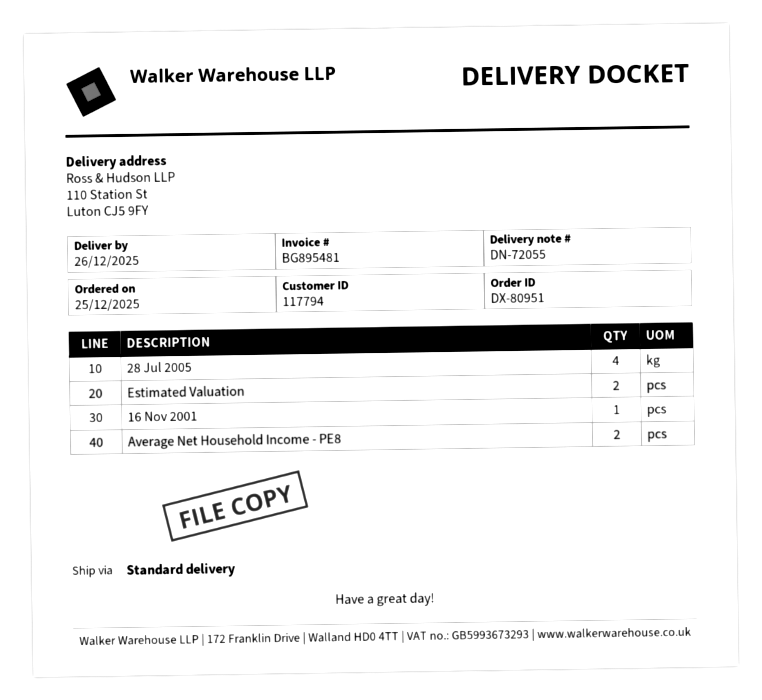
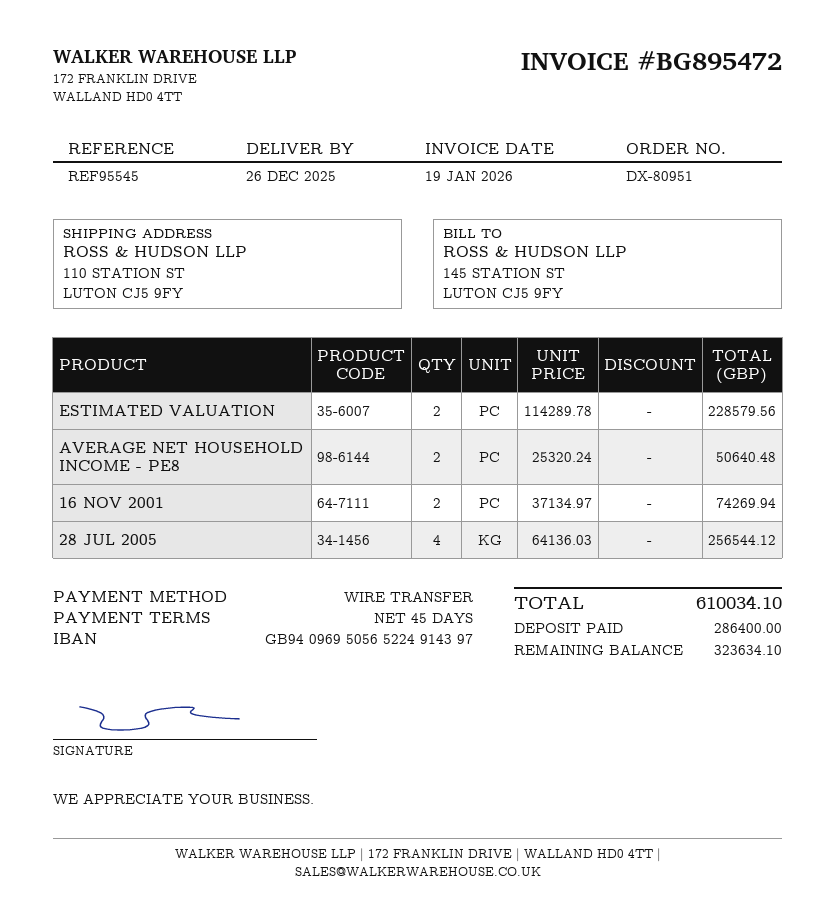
invoice number: BG895481 -> BG895472
16 Nov 2001: 1 -> 2

